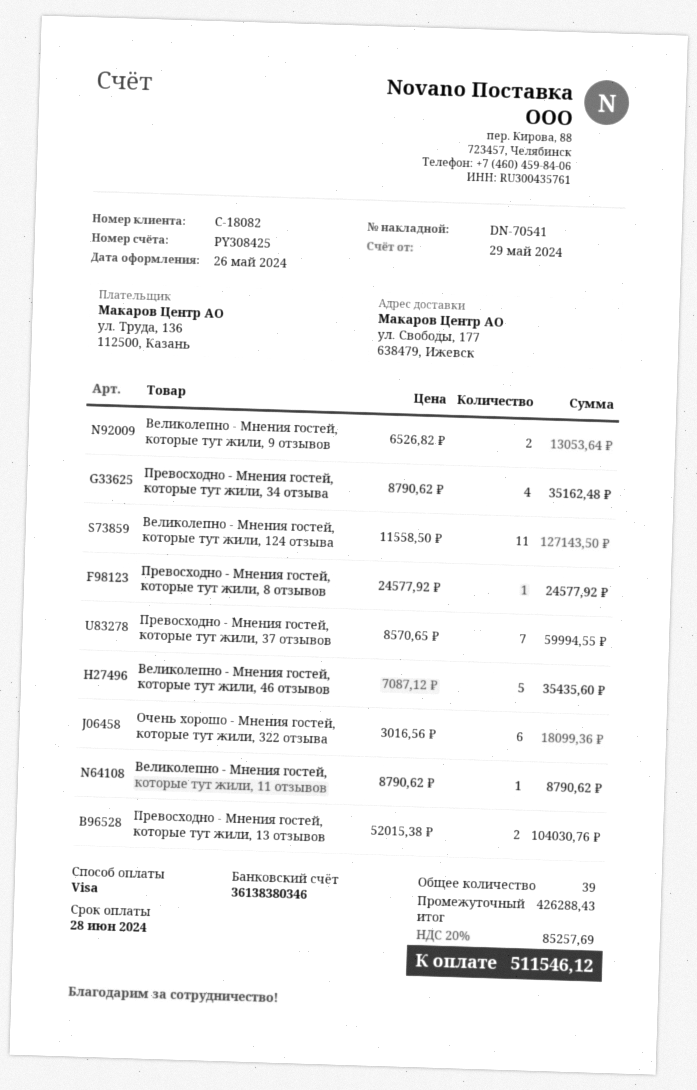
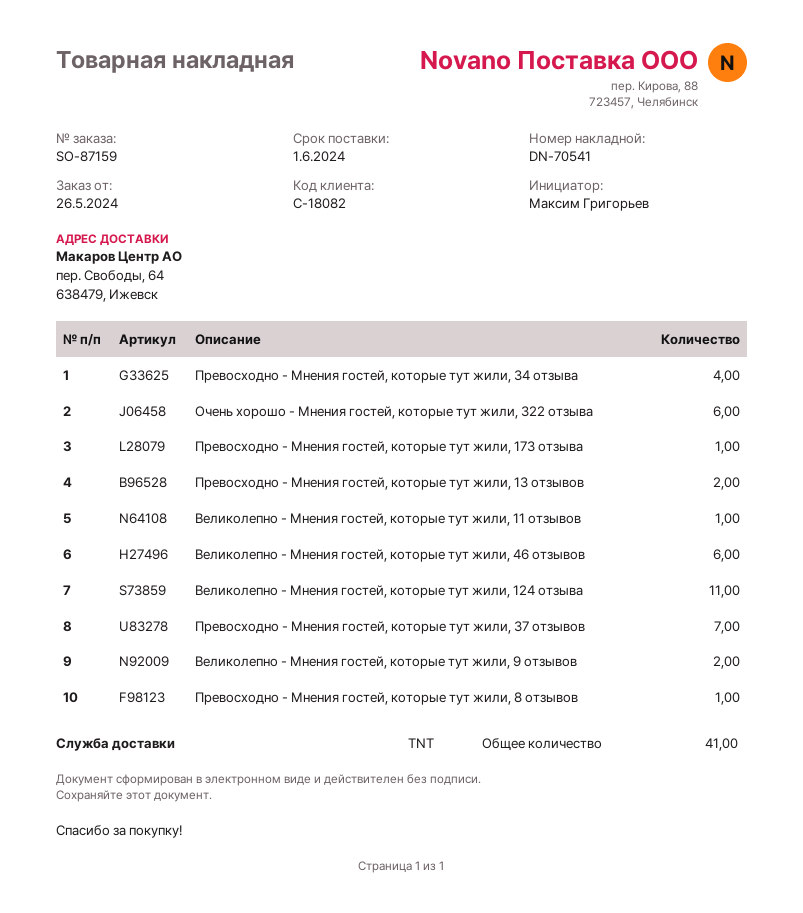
ship to: ул. Свободы, 177, 638479, Ижевск -> пер. Свободы, 64, 638479, Ижевск
Великолепно - Мнения гостей, которые тут жили, 46 отзывов: 5 -> 6
Превосходно - Мнения гостей, которые тут жили, 173 отзыва: none -> 1
total quantity: 39 -> 41

